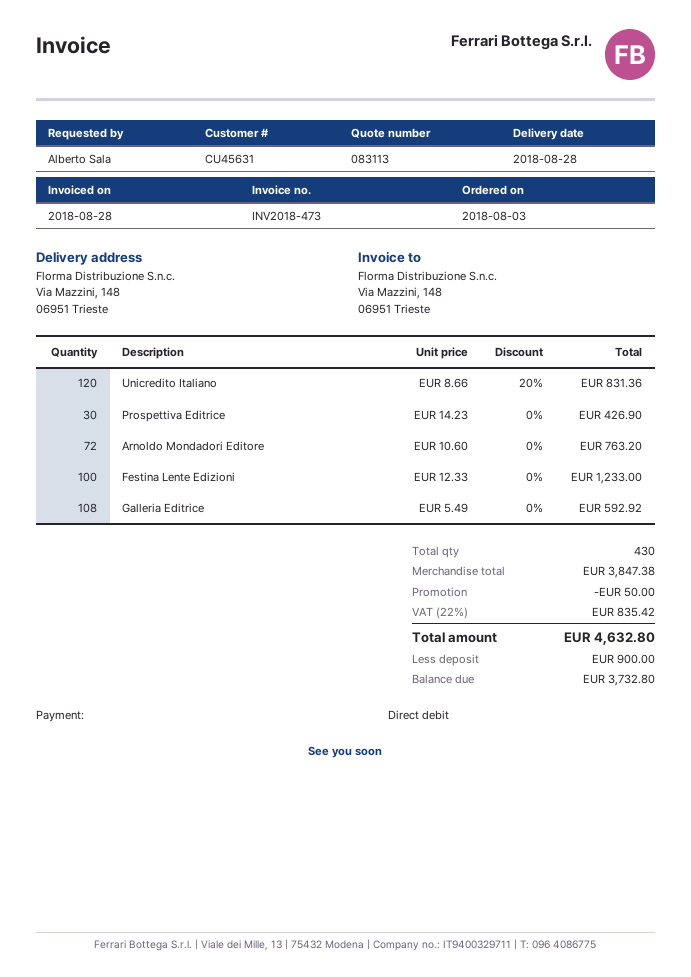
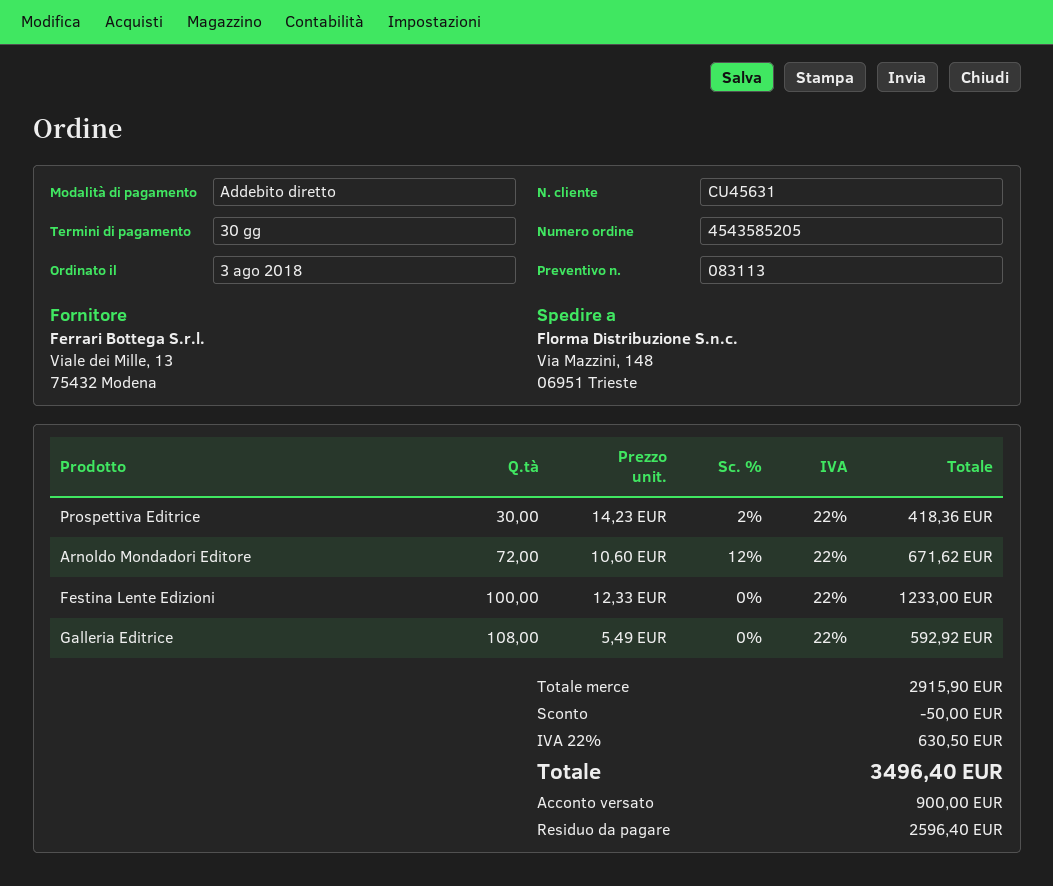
Unicredito Italiano: 120 x 8.66 - 20% = 831.36 -> none
Prospettiva Editrice: 30 x 14.23 = 426.90 -> 30 x 14.23 - 2% = 418.36
Arnoldo Mondadori Editore: 72 x 10.60 = 763.20 -> 72 x 10.60 - 12% = 671.62
subtotal: 3847.38 -> 2915.90
tax: 22% = 835.42 -> 22% = 630.50
total: 4632.80 -> 3496.40
balance: 3732.80 -> 2596.40

